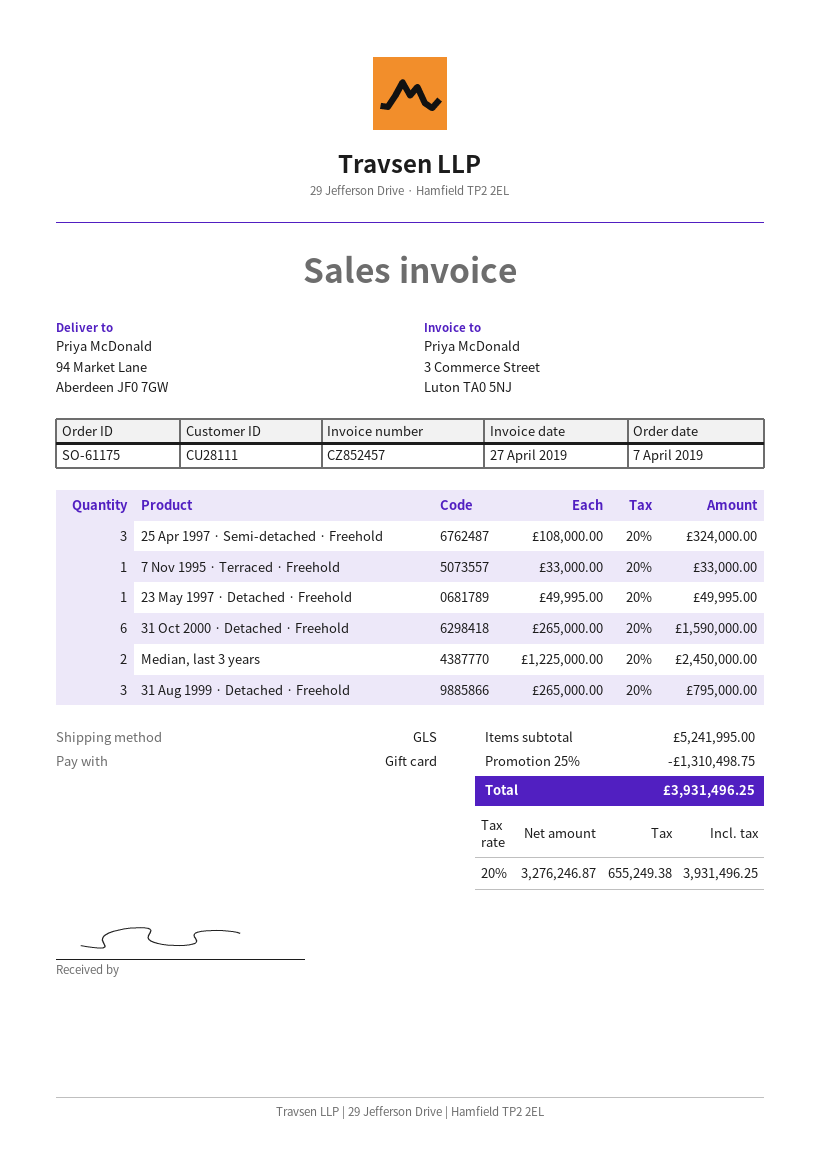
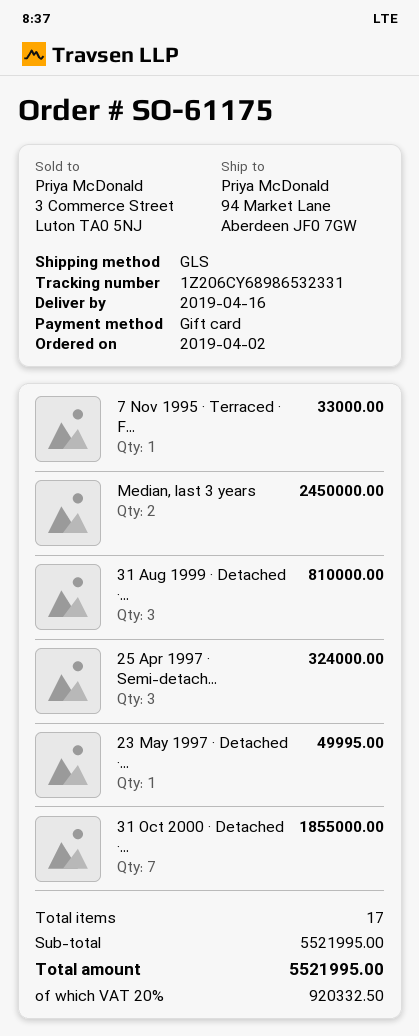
order date: 2019-04-07 -> 2019-04-02
31 Oct 2000 · Detached · Freehold: 6 for 1590000.00 -> 7 for 1855000.00
31 Aug 1999 · Detached · Freehold: 3 for 795000.00 -> 3 for 810000.00
subtotal: 5241995.00 -> 5521995.00
discount: 25% = 1310498.75 -> none
tax: 20% = 655249.38 -> 20% = 920332.50
total: 3931496.25 -> 5521995.00

